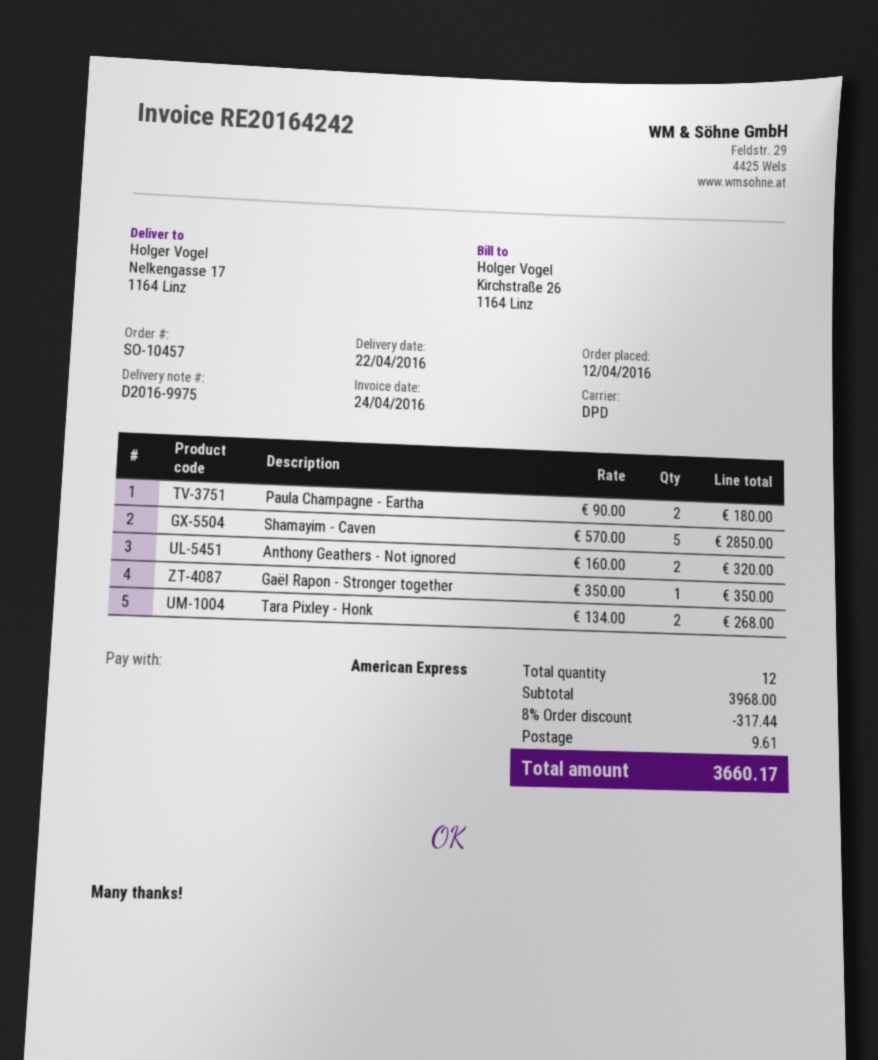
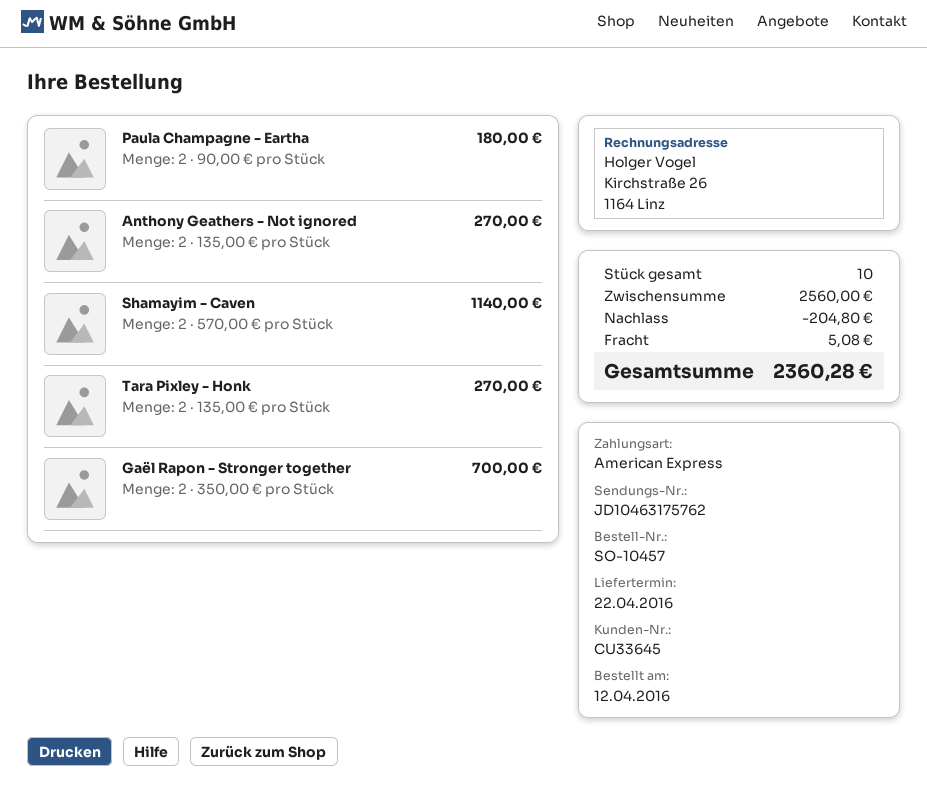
Shamayim - Caven: 5 x 570.00 = 2850.00 -> 2 x 570.00 = 1140.00
Anthony Geathers - Not ignored: 2 x 160.00 = 320.00 -> 2 x 135.00 = 270.00
Gaël Rapon - Stronger together: 1 x 350.00 = 350.00 -> 2 x 350.00 = 700.00
Tara Pixley - Honk: 2 x 134.00 = 268.00 -> 2 x 135.00 = 270.00
total quantity: 12 -> 10
subtotal: 3968.00 -> 2560.00
discount: 317.44 -> 204.80
shipping: 9.61 -> 5.08
total: 3660.17 -> 2360.28

